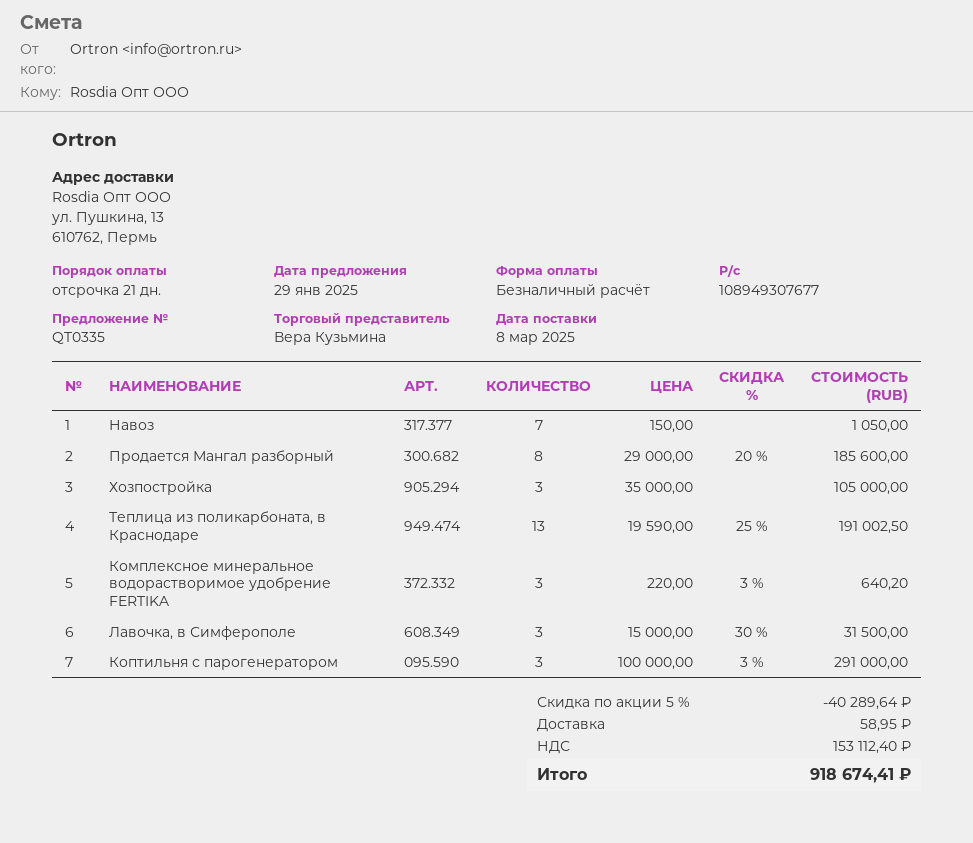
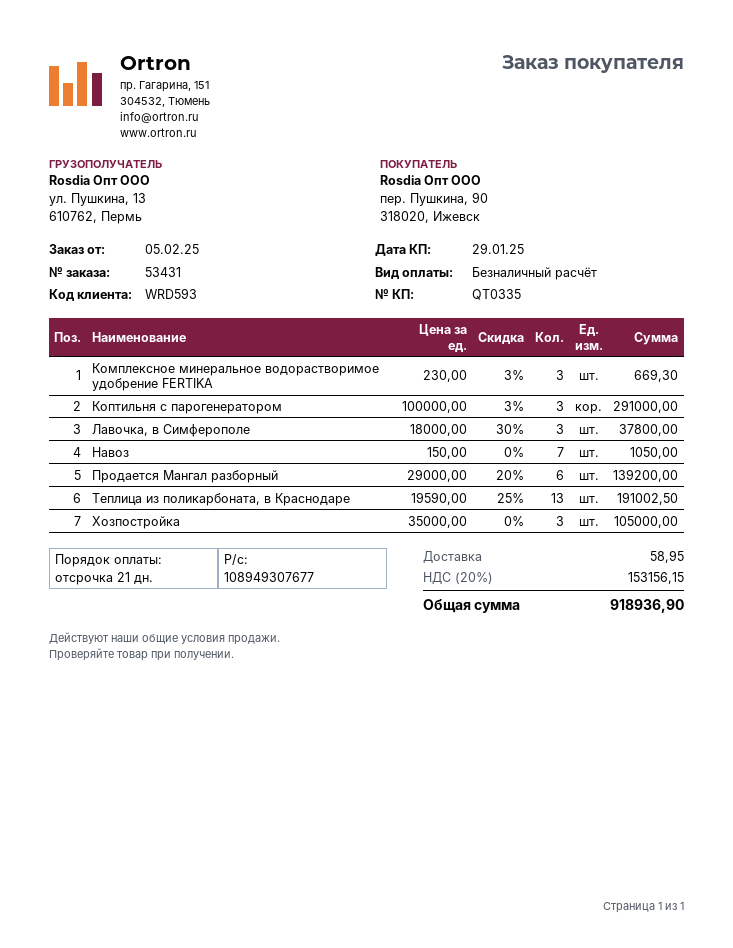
Продается Мангал разборный: 8 x 29000.00 - 20% = 185600.00 -> 6 x 29000.00 - 20% = 139200.00
Комплексное минеральное водорастворимое удобрение FERTIKA: 3 x 220.00 - 3% = 640.20 -> 3 x 230.00 - 3% = 669.30
Лавочка, в Симферополе: 3 x 15000.00 - 30% = 31500.00 -> 3 x 18000.00 - 30% = 37800.00
discount: 5% = 40289.64 -> none
tax: 153112.40 -> 153156.15
total: 918674.41 -> 918936.90

